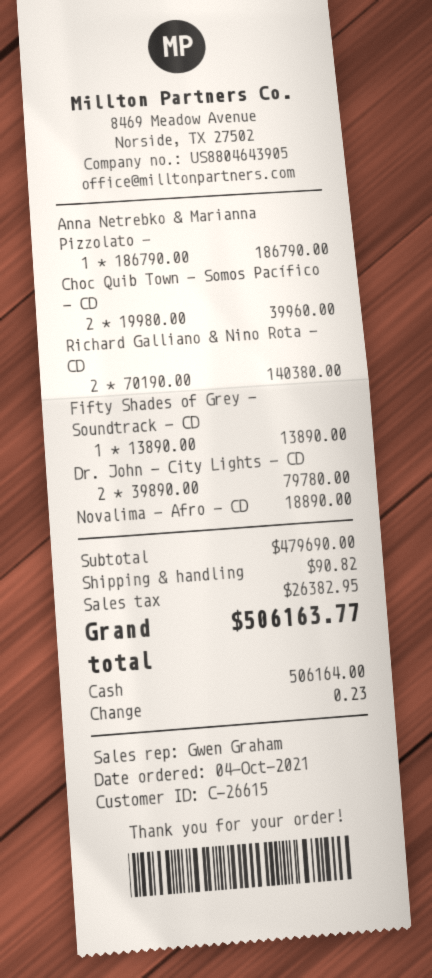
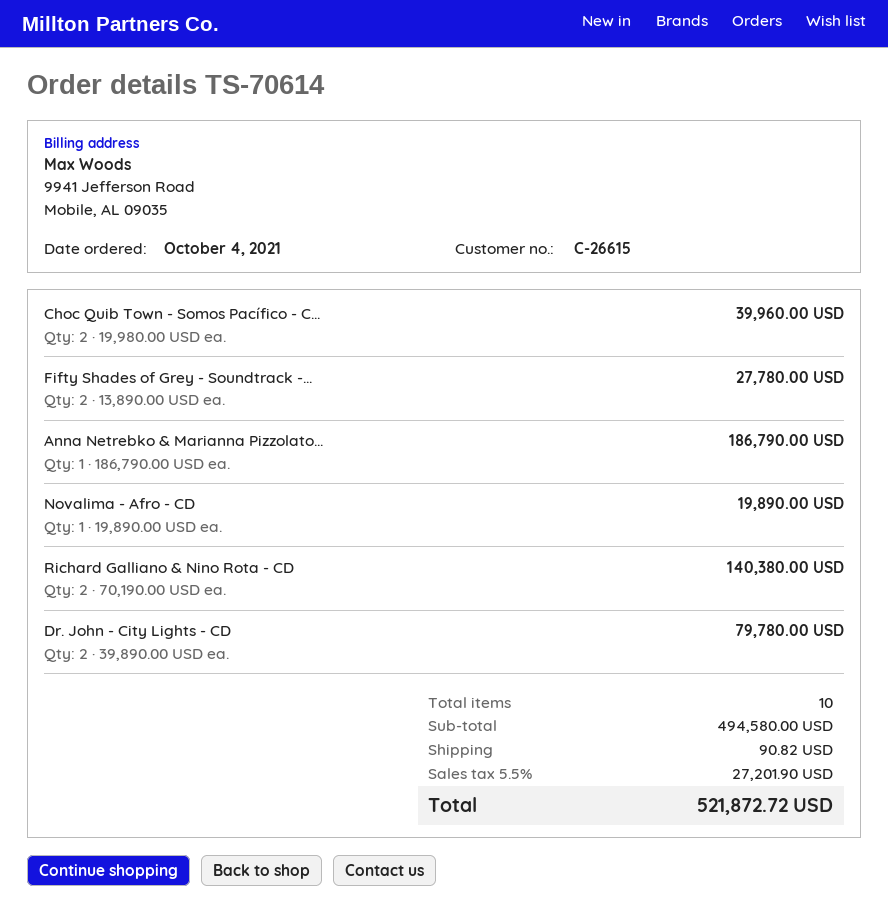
Fifty Shades of Grey - Soundtrack - CD: 1 x 13890.00 = 13890.00 -> 2 x 13890.00 = 27780.00
Novalima - Afro - CD: 1 x 18890.00 = 18890.00 -> 1 x 19890.00 = 19890.00
subtotal: 479690.00 -> 494580.00
tax: 26382.95 -> 27201.90
total: 506163.77 -> 521872.72

